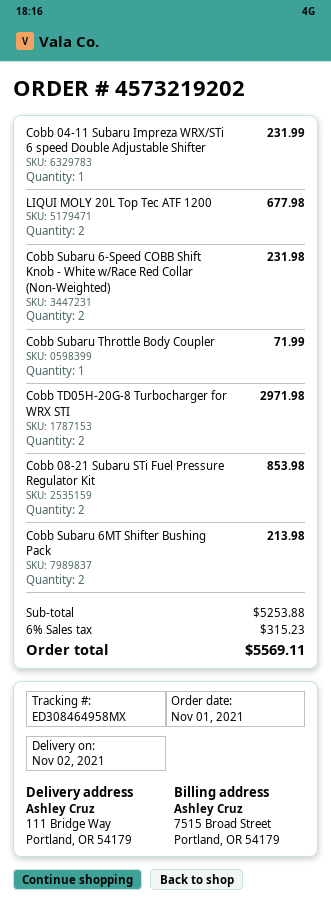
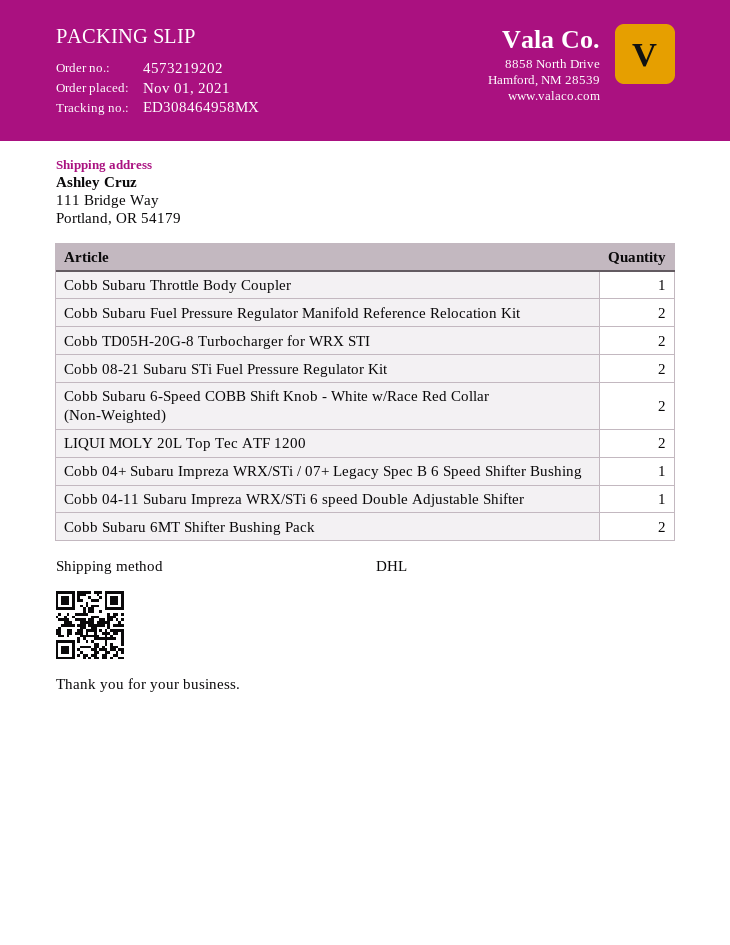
Cobb Subaru Fuel Pressure Regulator Manifold Reference Relocation Kit: none -> 2
Cobb 04+ Subaru Impreza WRX/STi / 07+ Legacy Spec B 6 Speed Shifter Bushing: none -> 1

